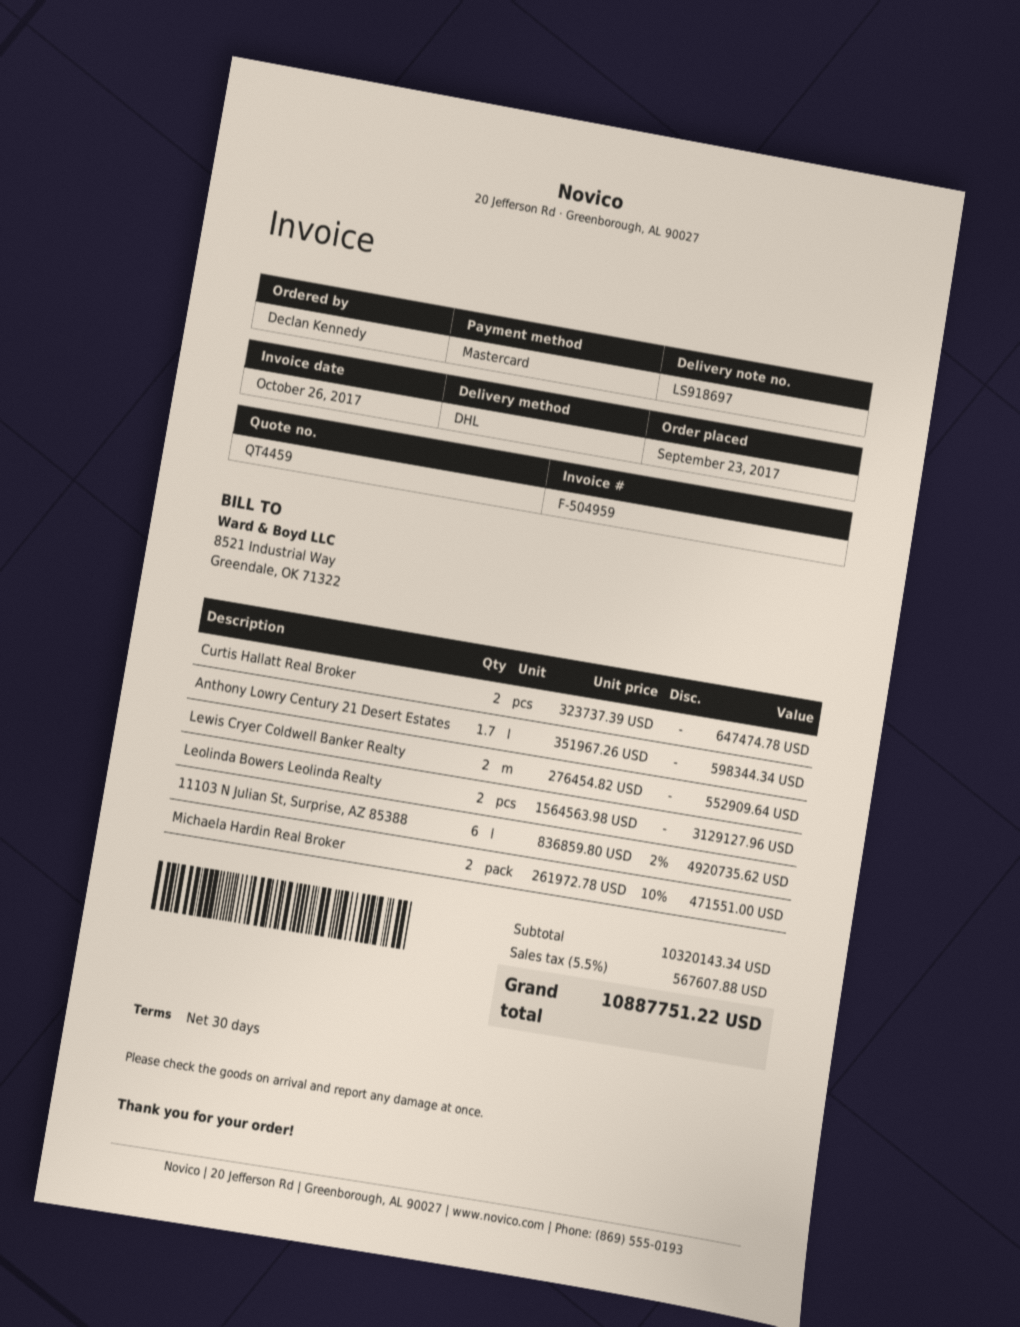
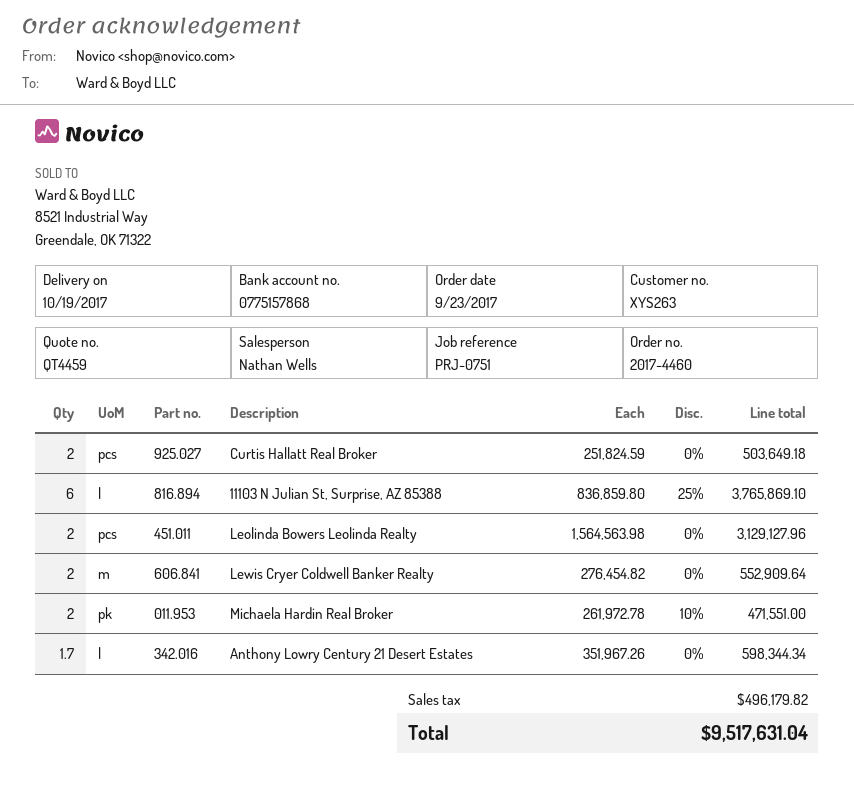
Curtis Hallatt Real Broker: 2 x 323737.39 = 647474.78 -> 2 x 251824.59 = 503649.18
11103 N Julian St, Surprise, AZ 85388: 6 x 836859.80 - 2% = 4920735.62 -> 6 x 836859.80 - 25% = 3765869.10
tax: 567607.88 -> 496179.82
total: 10887751.22 -> 9517631.04

